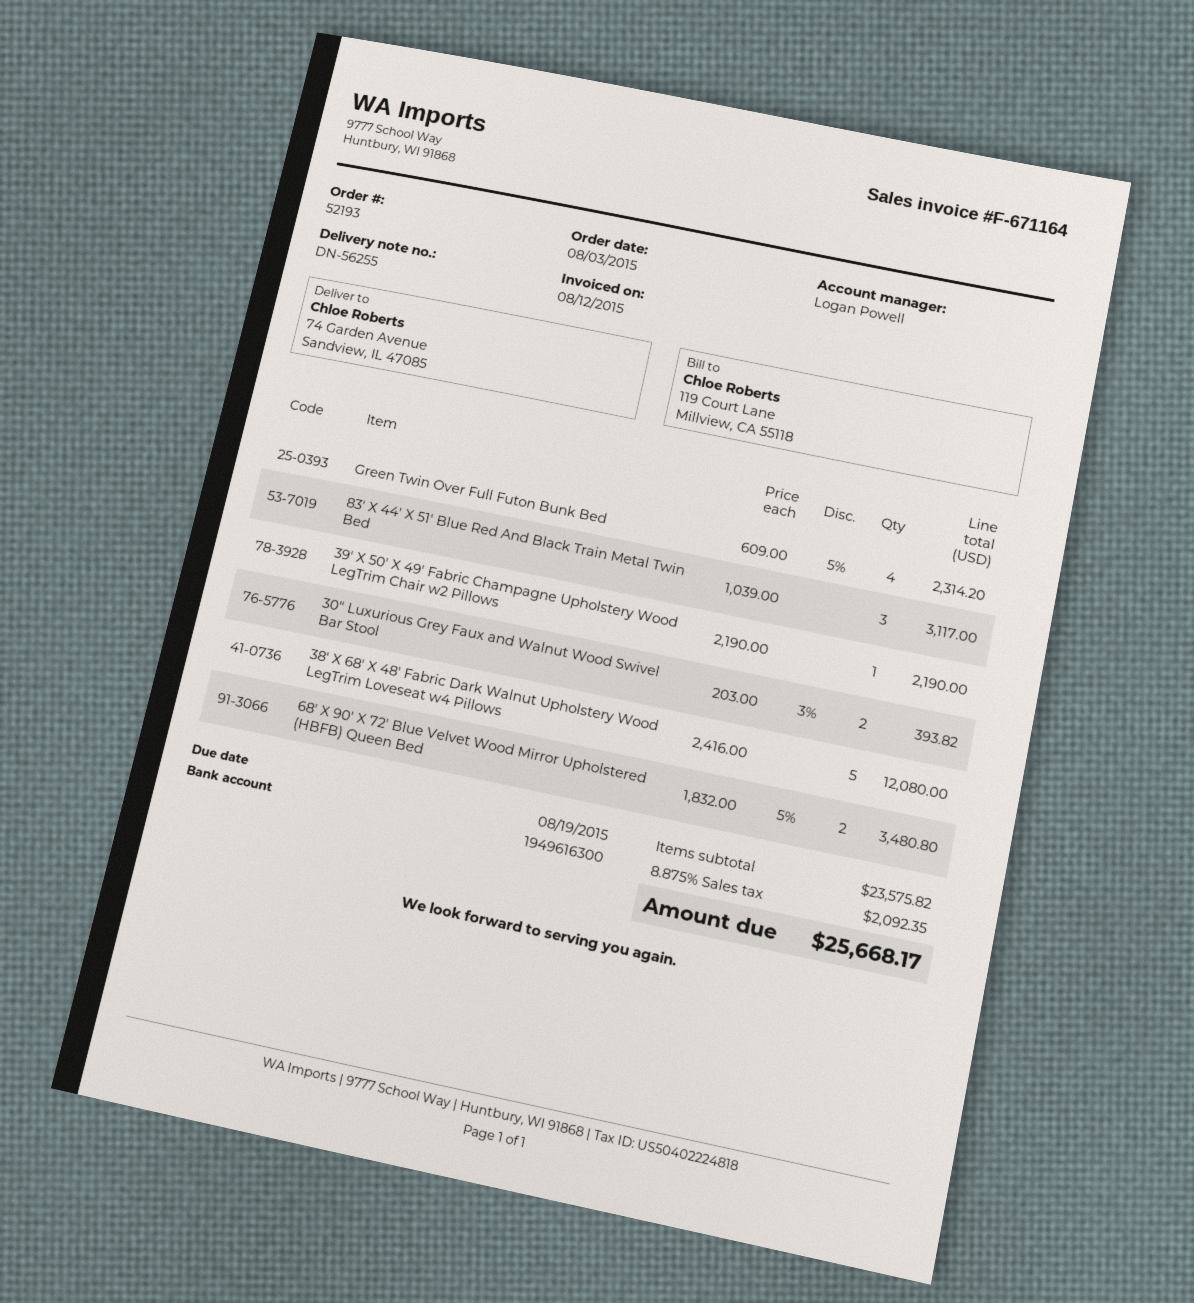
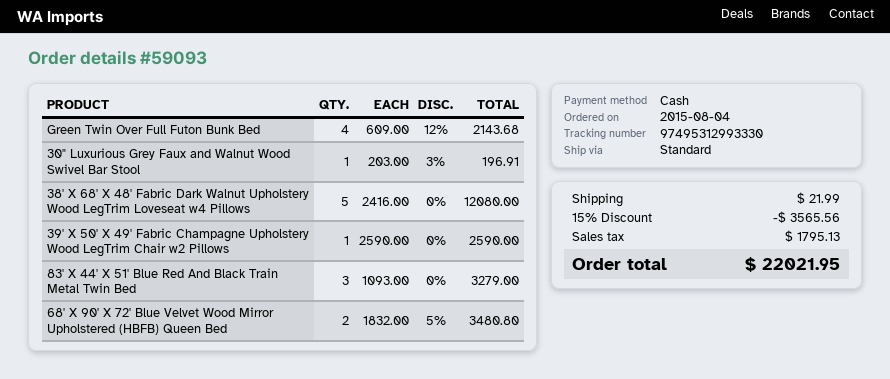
order number: 52193 -> 59093
order date: 2015-08-03 -> 2015-08-04
Green Twin Over Full Futon Bunk Bed: 4 x 609.00 - 5% = 2314.20 -> 4 x 609.00 - 12% = 2143.68
83' X 44' X 51' Blue Red And Black Train Metal Twin Bed: 3 x 1039.00 = 3117.00 -> 3 x 1093.00 = 3279.00
39' X 50' X 49' Fabric Champagne Upholstery Wood LegTrim Chair w2 Pillows: 1 x 2190.00 = 2190.00 -> 1 x 2590.00 = 2590.00
30" Luxurious Grey Faux and Walnut Wood Swivel Bar Stool: 2 x 203.00 - 3% = 393.82 -> 1 x 203.00 - 3% = 196.91
discount: none -> 15% = 3565.56
shipping: none -> 21.99
tax: 2092.35 -> 1795.13
total: 25668.17 -> 22021.95

